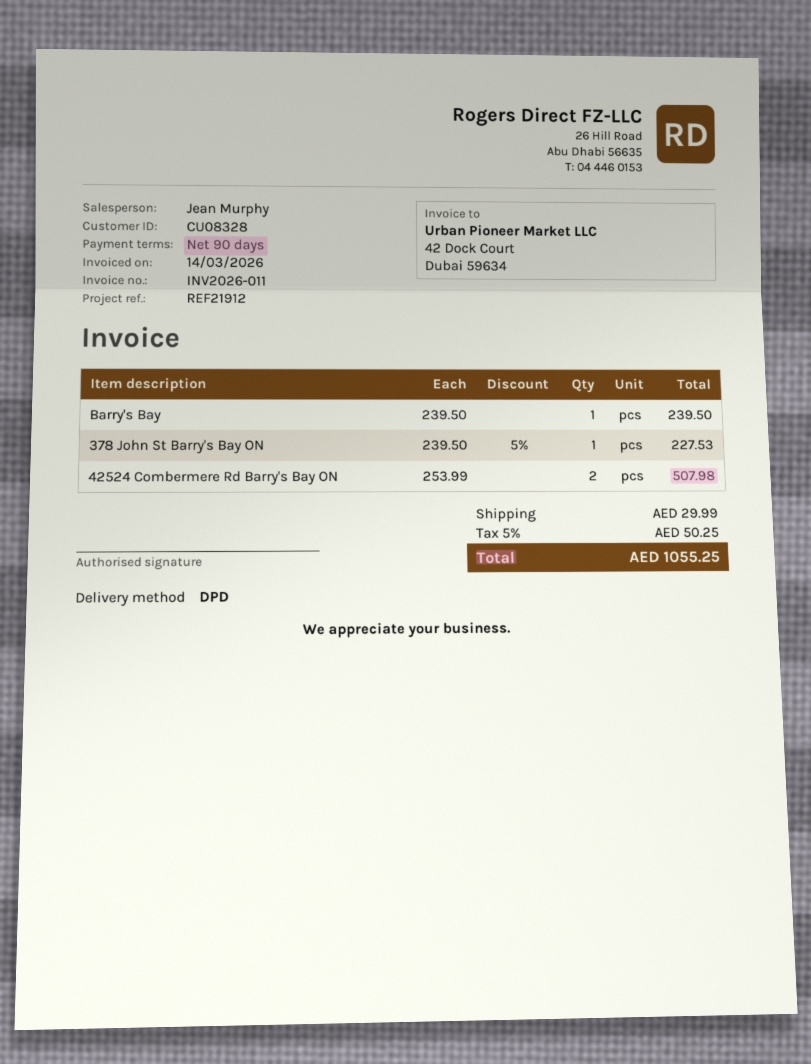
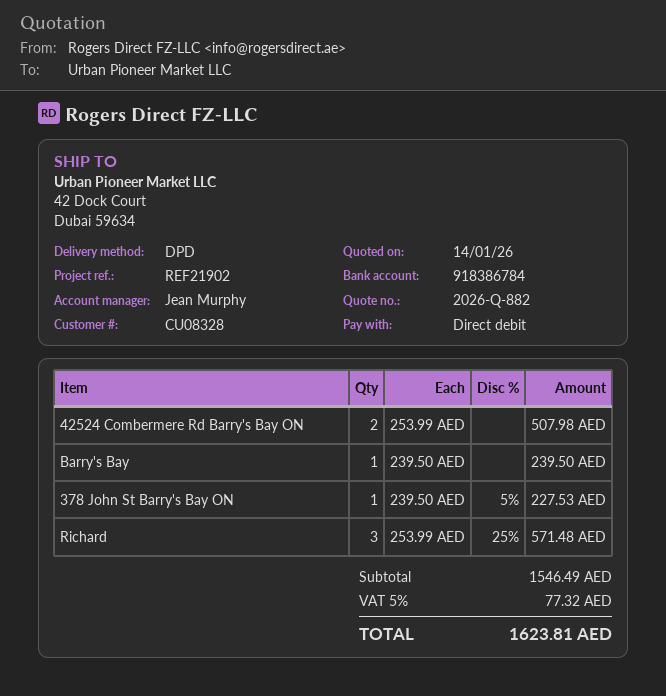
reference: REF21912 -> REF21902
Richard: none -> 3 x 253.99 - 25% = 571.48
shipping: 29.99 -> none
tax: 5% = 50.25 -> 5% = 77.32
total: 1055.25 -> 1623.81

